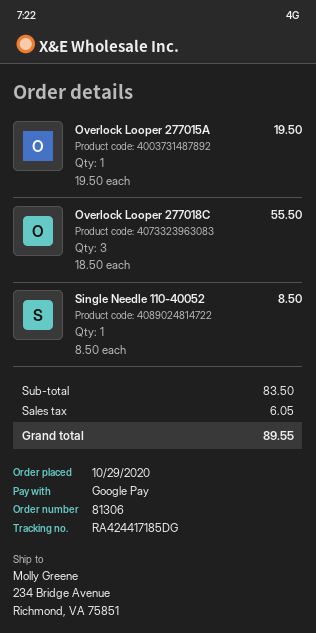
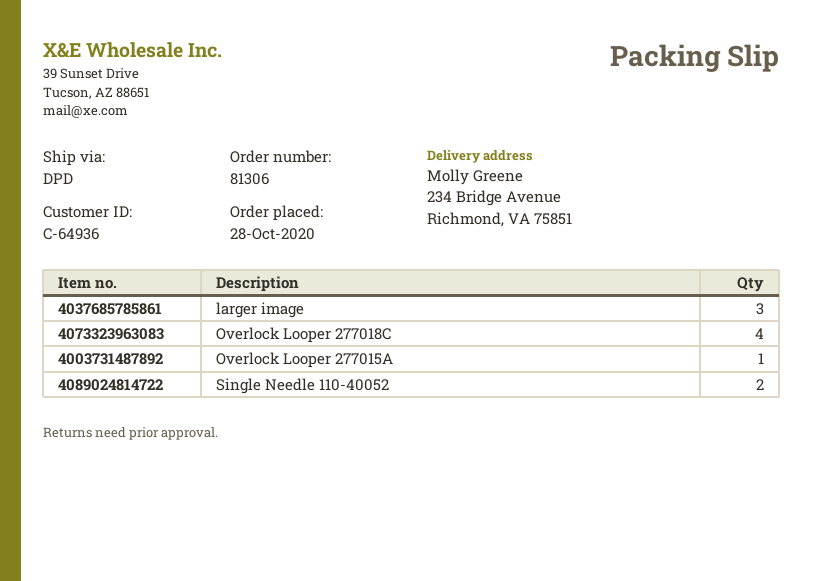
order date: 2020-10-29 -> 2020-10-28
Overlock Looper 277018C: 3 -> 4
Single Needle 110-40052: 1 -> 2
larger image: none -> 3

